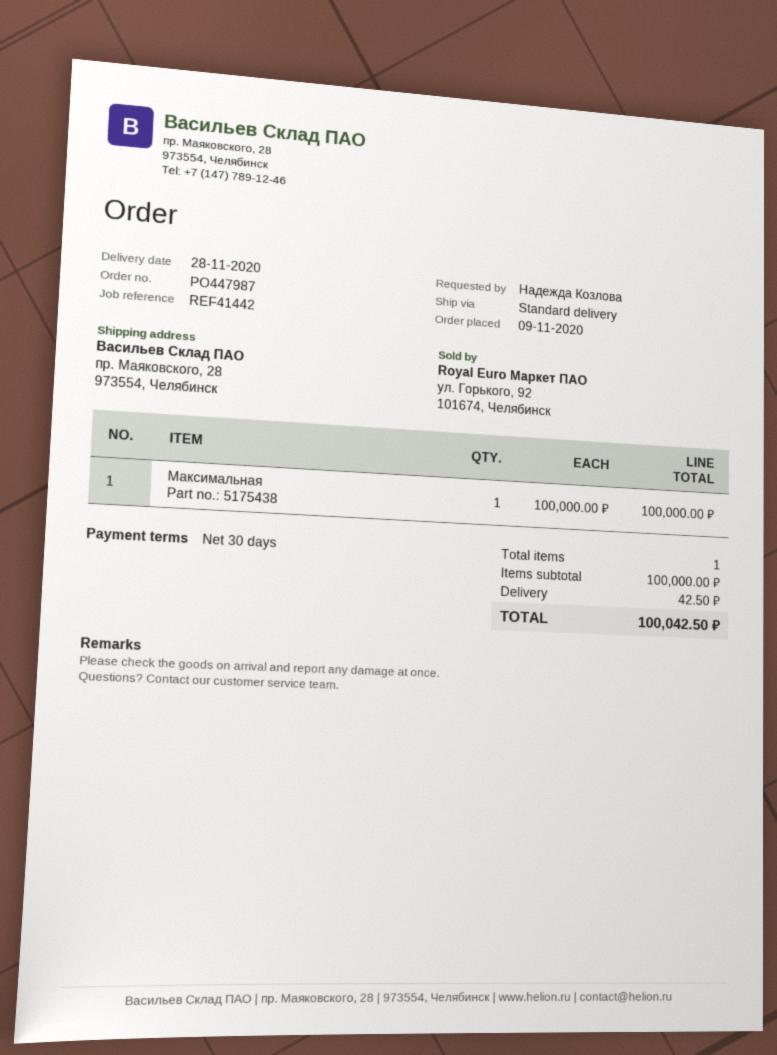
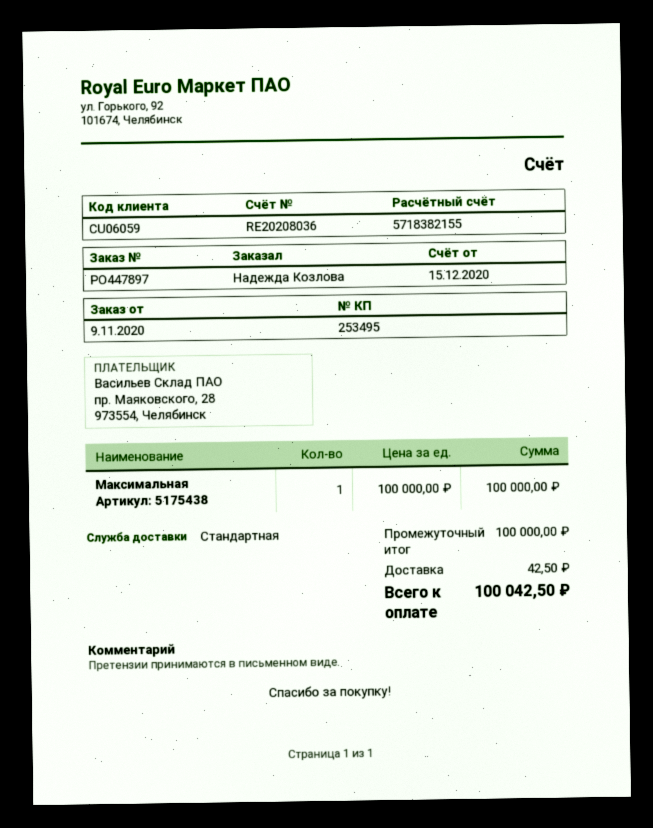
order number: PO447987 -> PO447897

